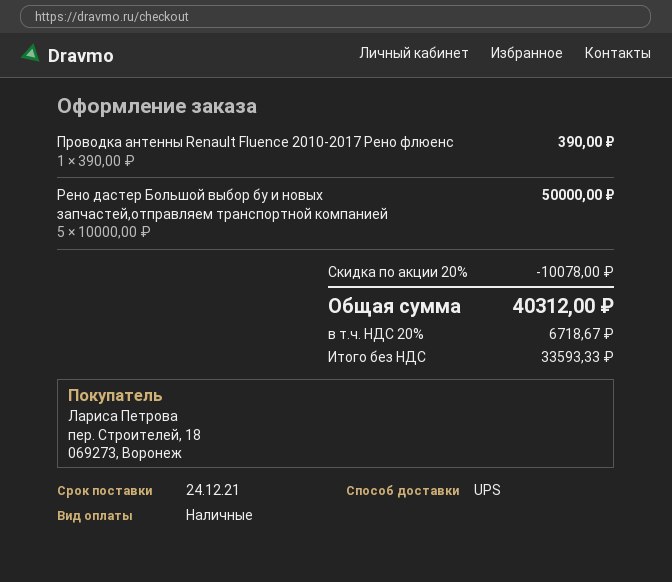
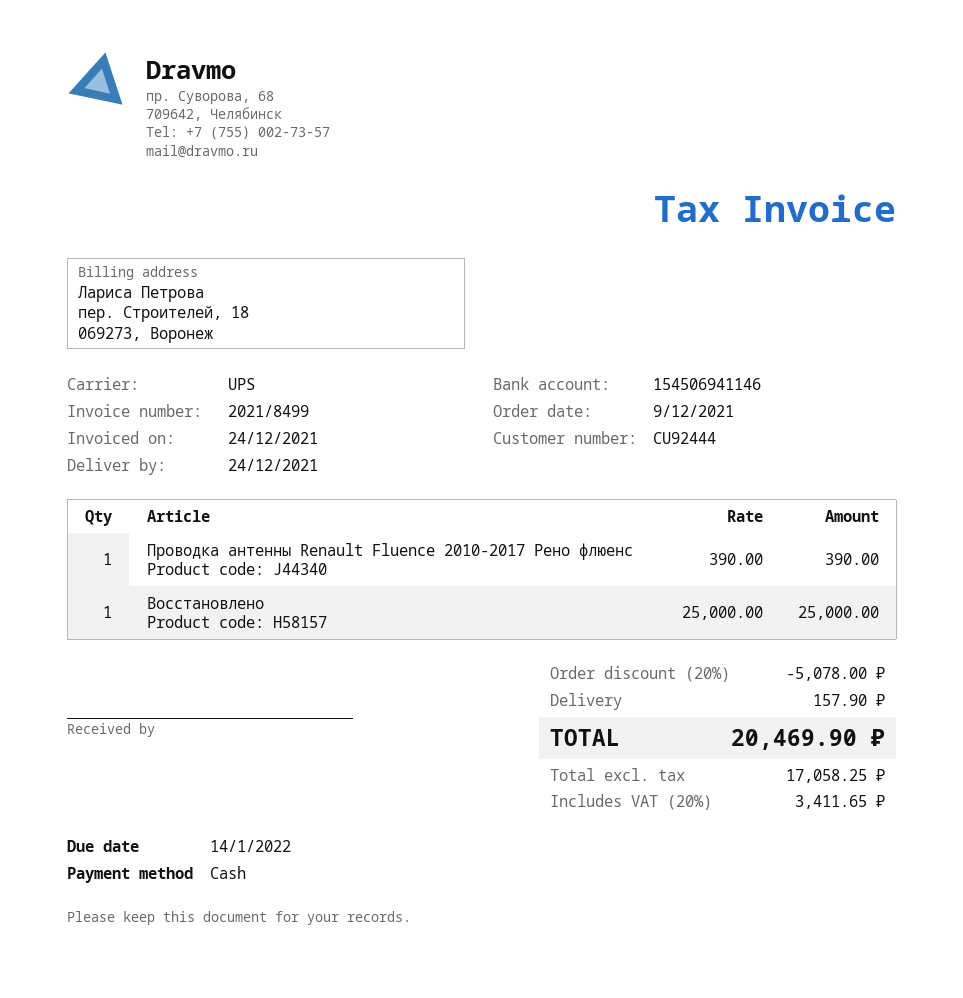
Рено дастер Большой выбор бу и новых запчастей,отправляем транспортной компанией: 5 x 10000.00 = 50000.00 -> none
Восстановлено: none -> 1 x 25000.00 = 25000.00
discount: 20% = 10078.00 -> 20% = 5078.00
shipping: none -> 157.90
net: 33593.33 -> 17058.25
tax: 20% = 6718.67 -> 20% = 3411.65
total: 40312.00 -> 20469.90

